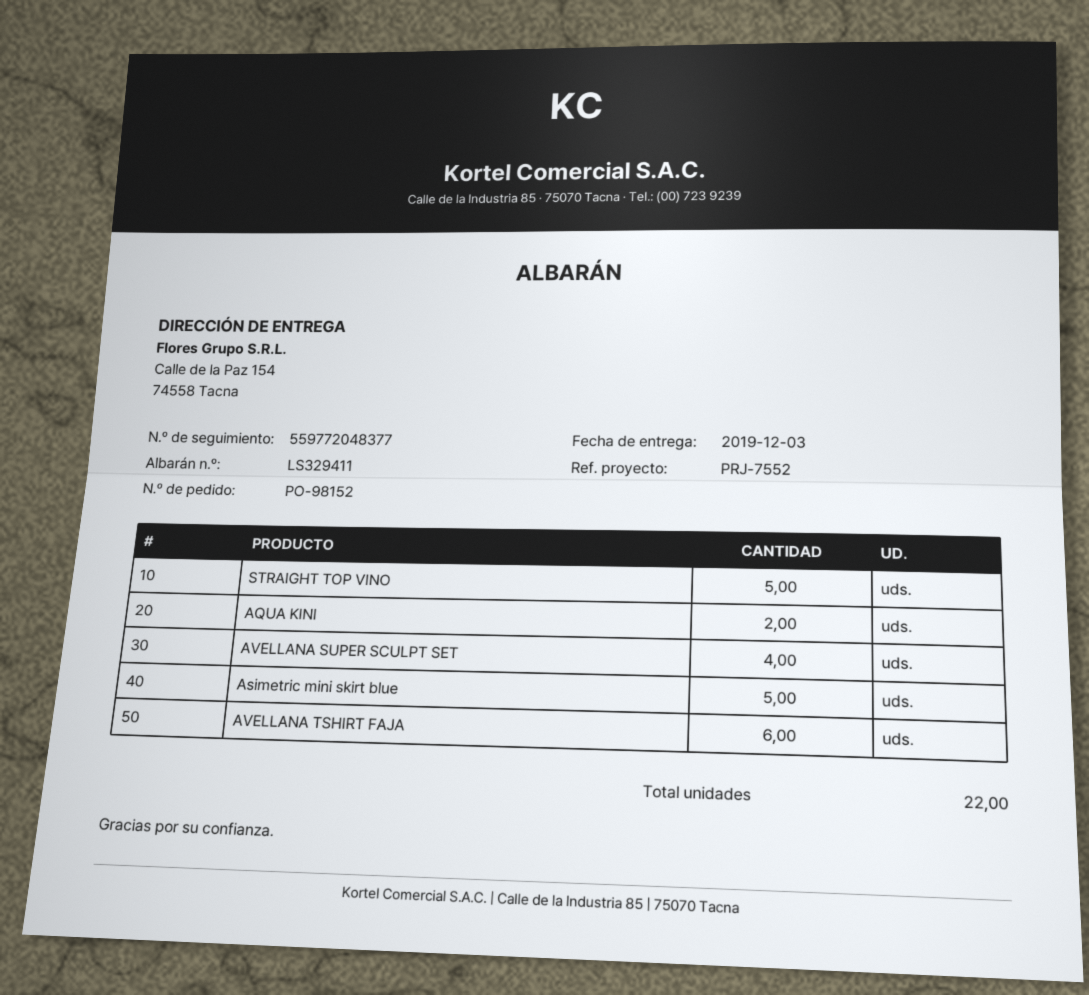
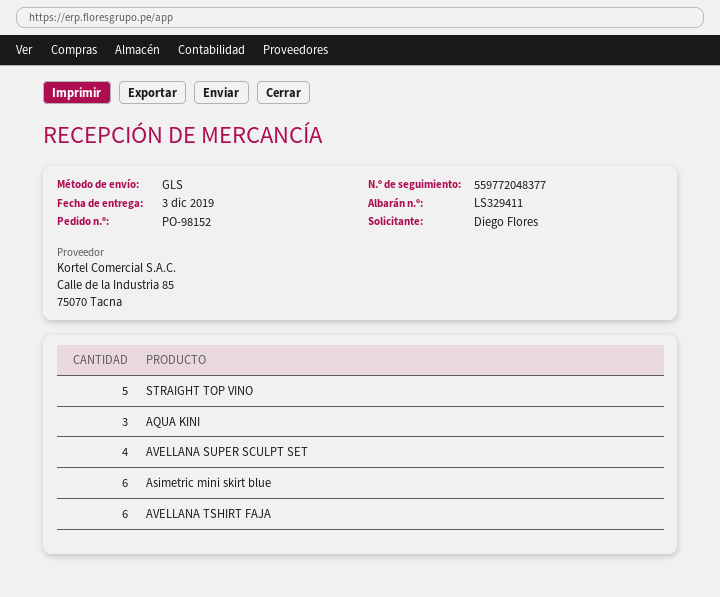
AQUA KINI: 2 -> 3
Asimetric mini skirt blue: 5 -> 6

